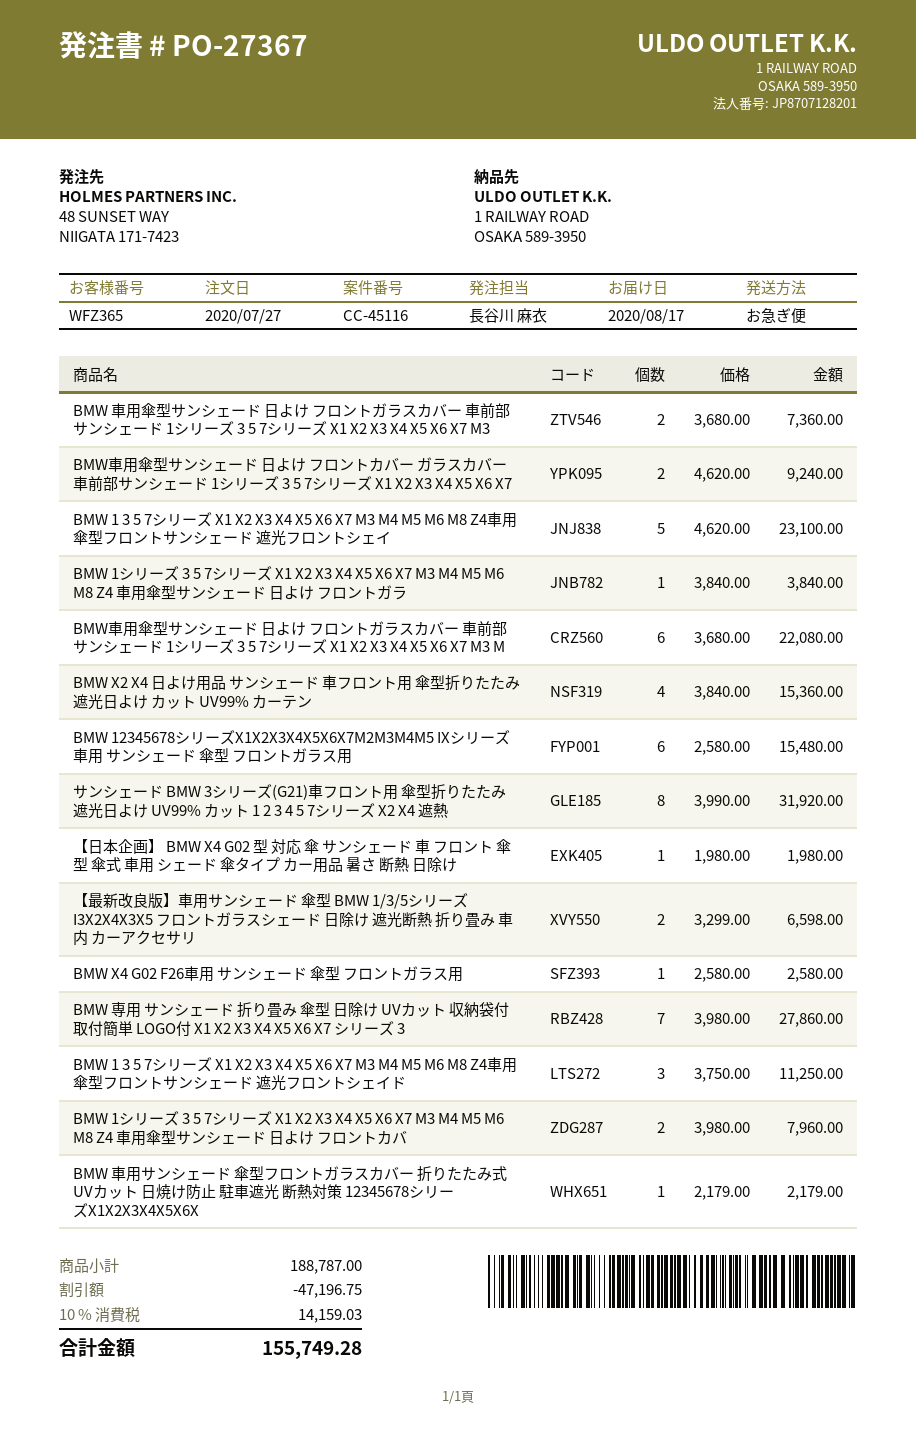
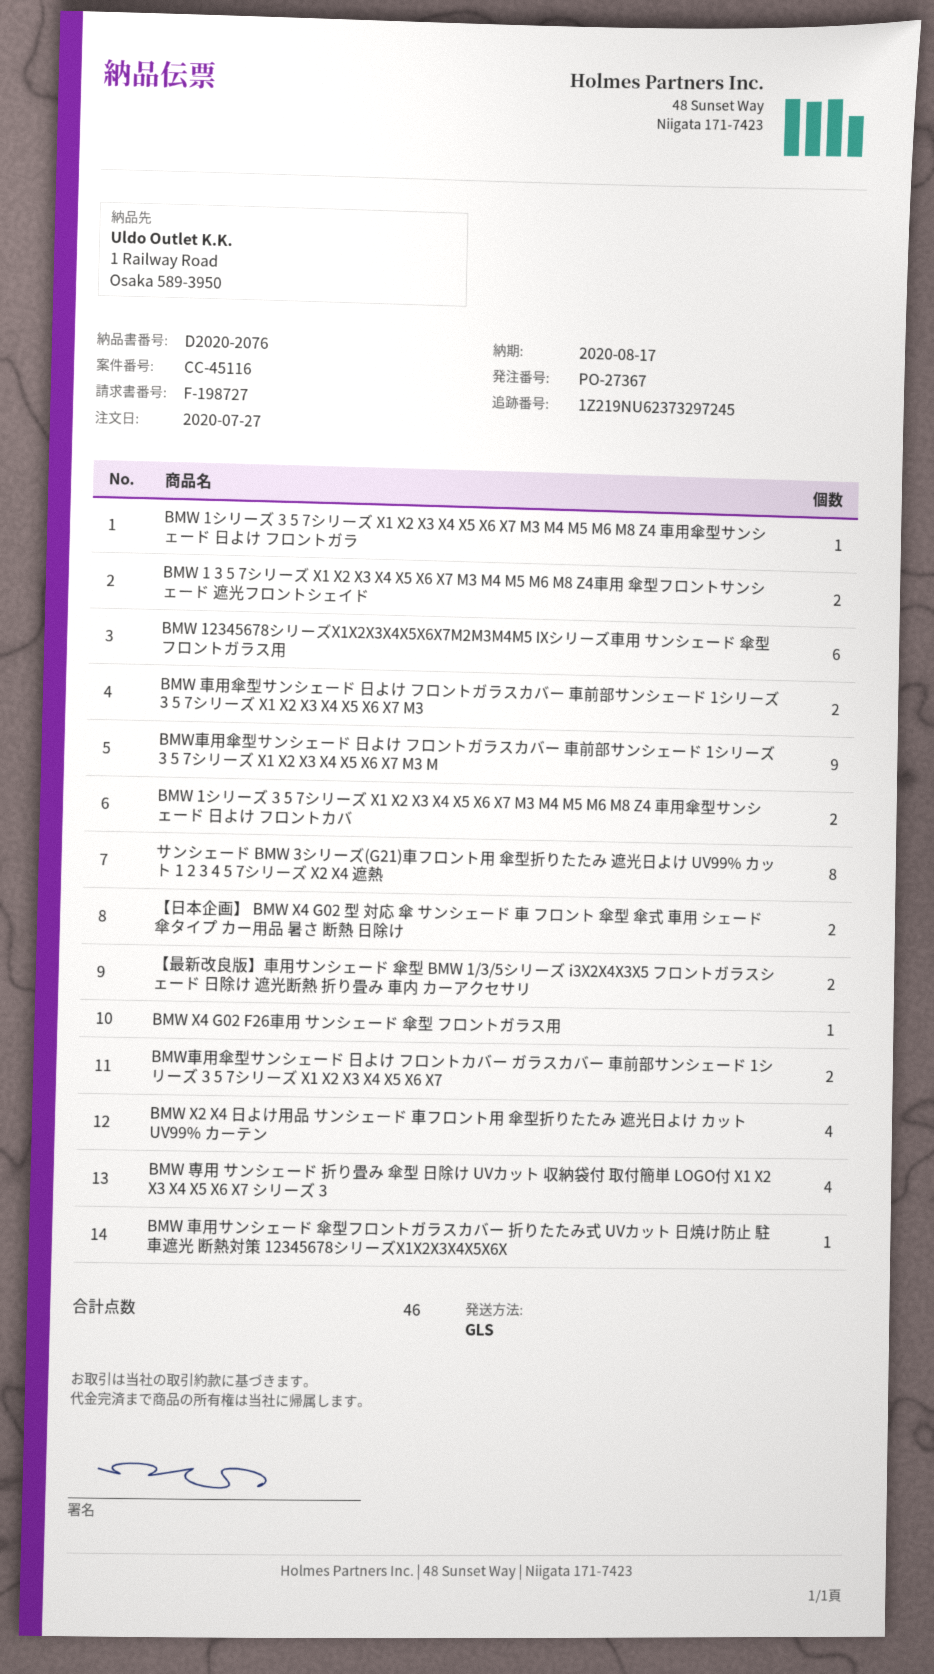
shipping method: express -> GLS
BMW 1 3 5 7シリーズ X1 X2 X3 X4 X5 X6 X7 M3 M4 M5 M6 M8 Z4車用 傘型フロントサンシェード 遮光フロントシェイ: 5 -> none
BMW車用傘型サンシェード 日よけ フロントガラスカバー 車前部サンシェード 1シリーズ 3 5 7シリーズ X1 X2 X3 X4 X5 X6 X7 M3 M: 6 -> 9
【日本企画】 BMW X4 G02 型 対応 傘 サンシェード 車 フロント 傘型 傘式 車用 シェード 傘タイプ カー用品 暑さ 断熱 日除け: 1 -> 2
BMW 専用 サンシェード 折り畳み 傘型 日除け UVカット 収納袋付 取付簡単 LOGO付 X1 X2 X3 X4 X5 X6 X7 シリーズ 3: 7 -> 4
BMW 1 3 5 7シリーズ X1 X2 X3 X4 X5 X6 X7 M3 M4 M5 M6 M8 Z4車用 傘型フロントサンシェード 遮光フロントシェイド: 3 -> 2

